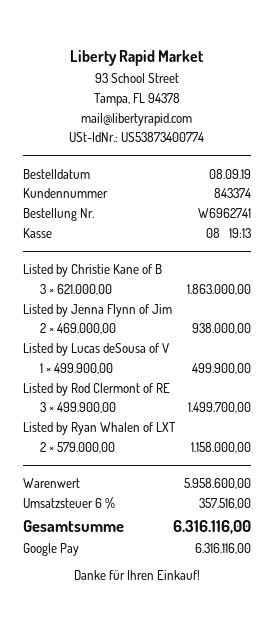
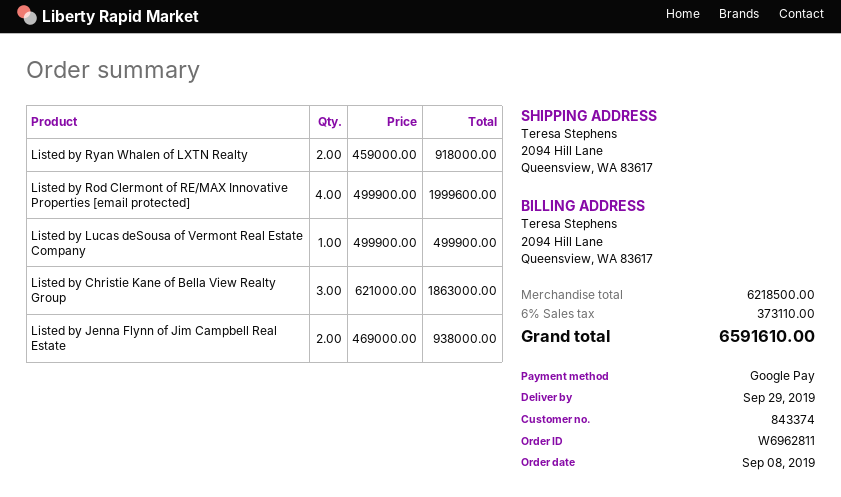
order number: W6962741 -> W6962811
Listed by Rod Clermont of RE: 3 x 499900.00 = 1499700.00 -> 4 x 499900.00 = 1999600.00
Listed by Ryan Whalen of LXT: 2 x 579000.00 = 1158000.00 -> 2 x 459000.00 = 918000.00
subtotal: 5958600.00 -> 6218500.00
tax: 6% = 357516.00 -> 6% = 373110.00
total: 6316116.00 -> 6591610.00

